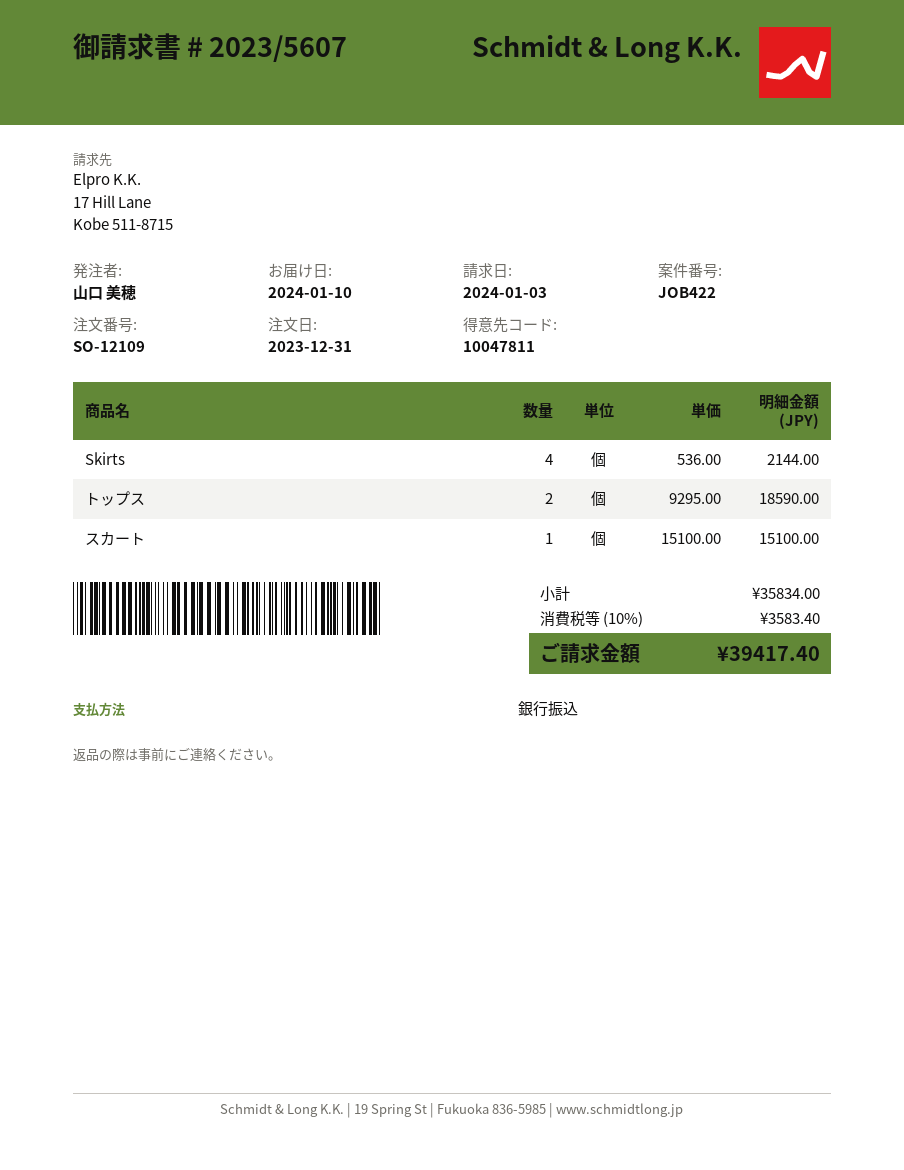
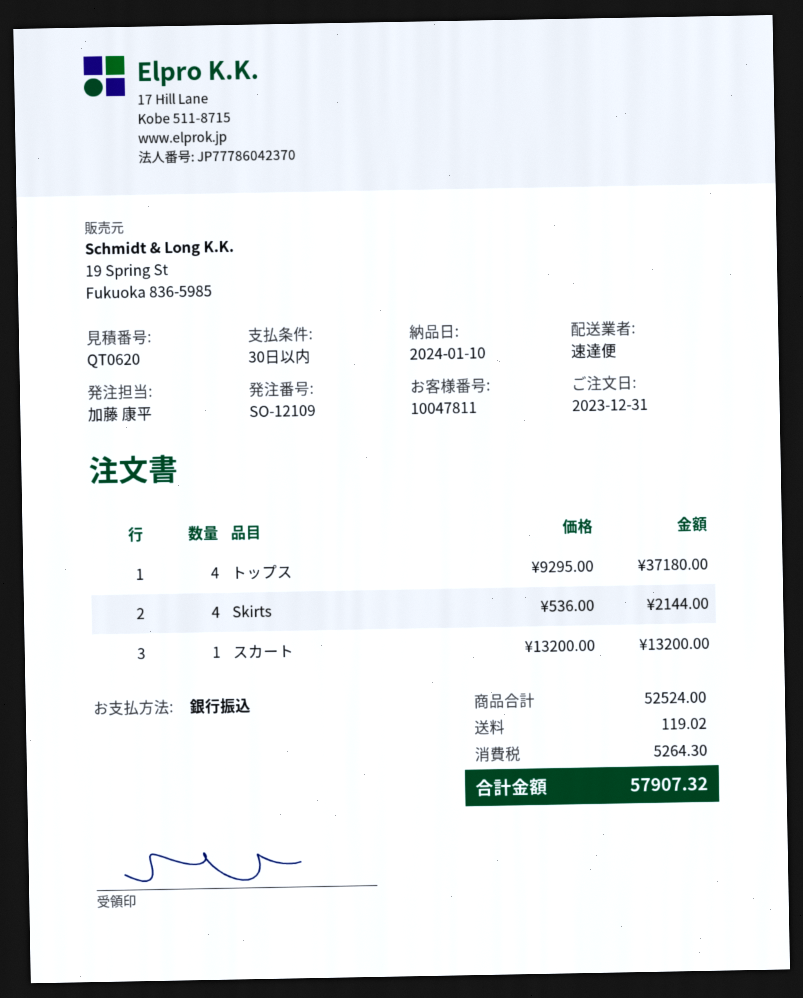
ordered by: 山口 美穂 -> 加藤 康平
トップス: 2 x 9295.00 = 18590.00 -> 4 x 9295.00 = 37180.00
スカート: 1 x 15100.00 = 15100.00 -> 1 x 13200.00 = 13200.00
subtotal: 35834.00 -> 52524.00
shipping: none -> 119.02
tax: 3583.40 -> 5264.30
total: 39417.40 -> 57907.32

